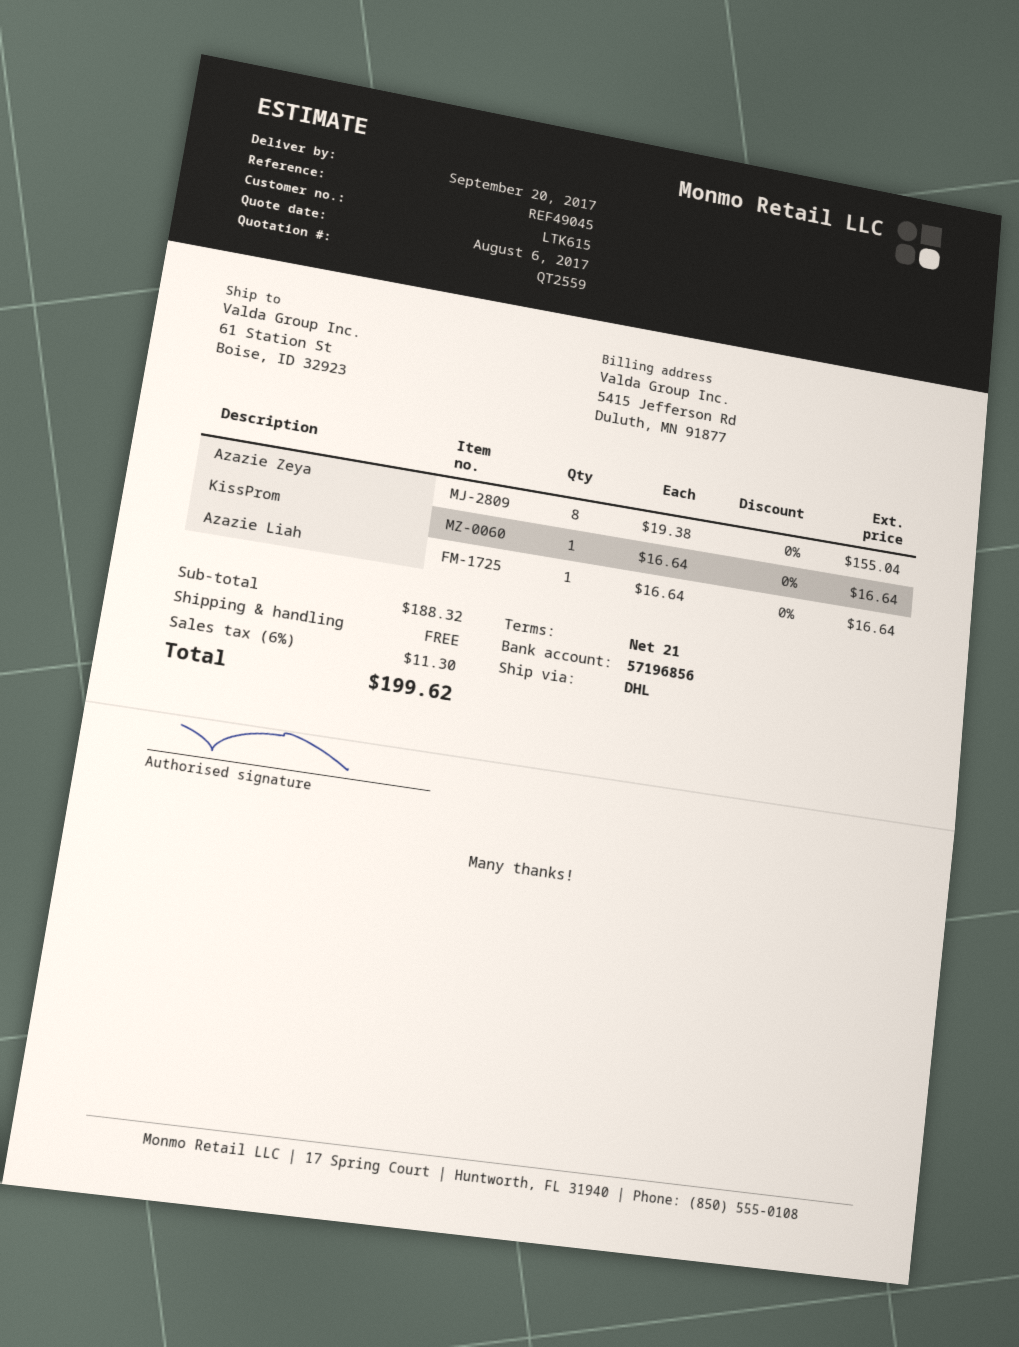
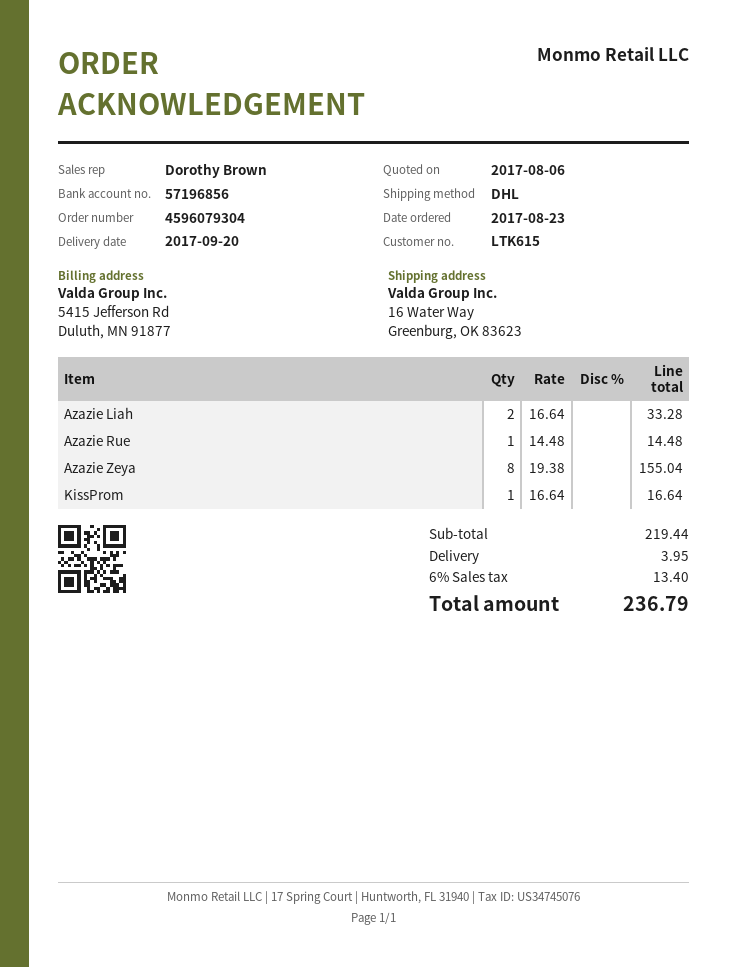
ship to: 61 Station St, Boise, ID 32923 -> 16 Water Way, Greenburg, OK 83623
Azazie Liah: 1 x 16.64 = 16.64 -> 2 x 16.64 = 33.28
Azazie Rue: none -> 1 x 14.48 = 14.48
subtotal: 188.32 -> 219.44
shipping: 0.00 -> 3.95
tax: 6% = 11.30 -> 6% = 13.40
total: 199.62 -> 236.79

